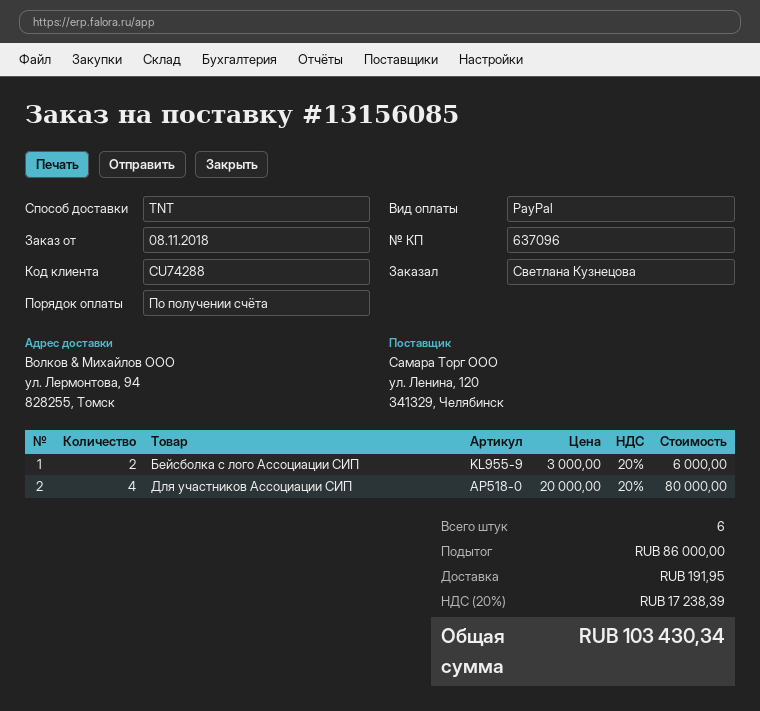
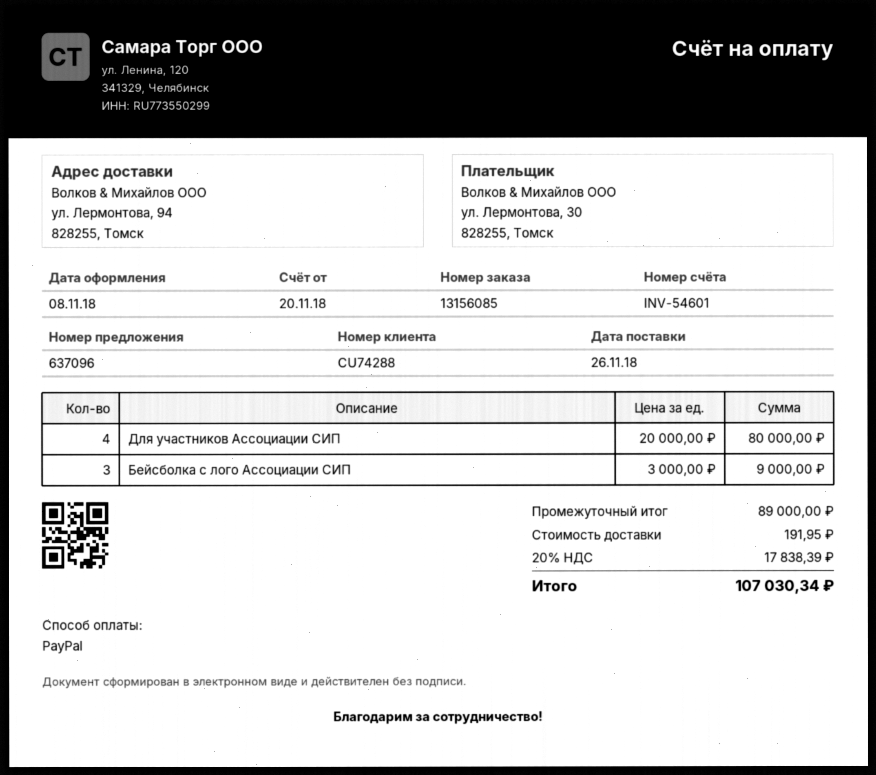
Бейсболка с лого Ассоциации СИП: 2 x 3000.00 = 6000.00 -> 3 x 3000.00 = 9000.00
subtotal: 86000.00 -> 89000.00
tax: 20% = 17238.39 -> 20% = 17838.39
total: 103430.34 -> 107030.34

